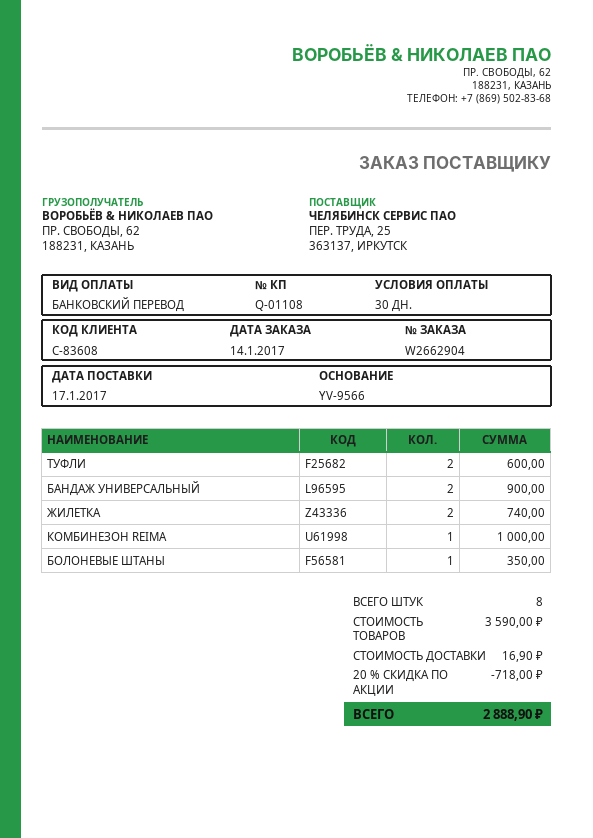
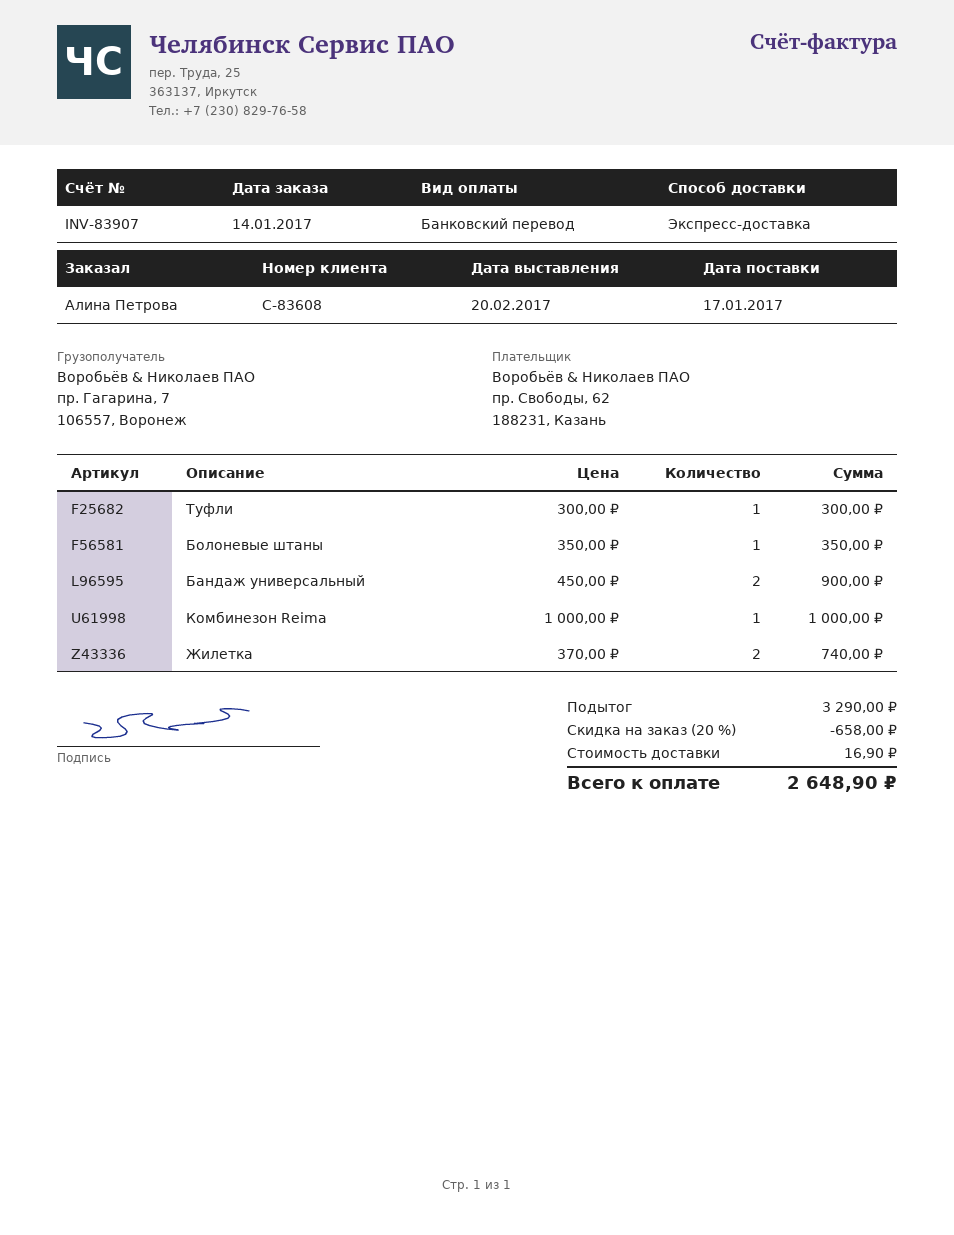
ship to: ПР. СВОБОДЫ, 62, 188231, КАЗАНЬ -> пр. Гагарина, 7, 106557, Воронеж
ТУФЛИ: 2 for 600.00 -> 1 for 300.00
subtotal: 3590.00 -> 3290.00
discount: 20% = 718.00 -> 20% = 658.00
total: 2888.90 -> 2648.90

